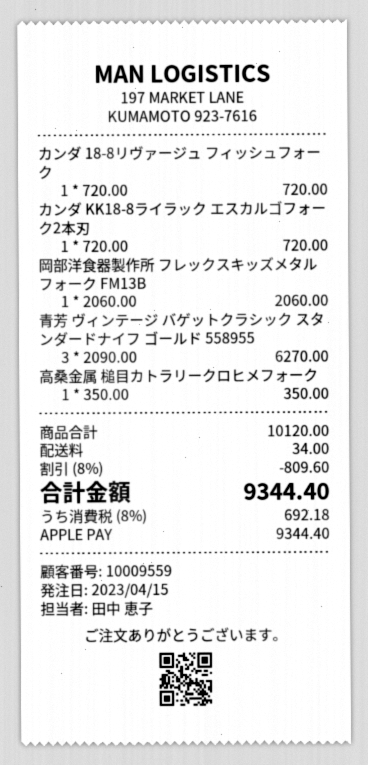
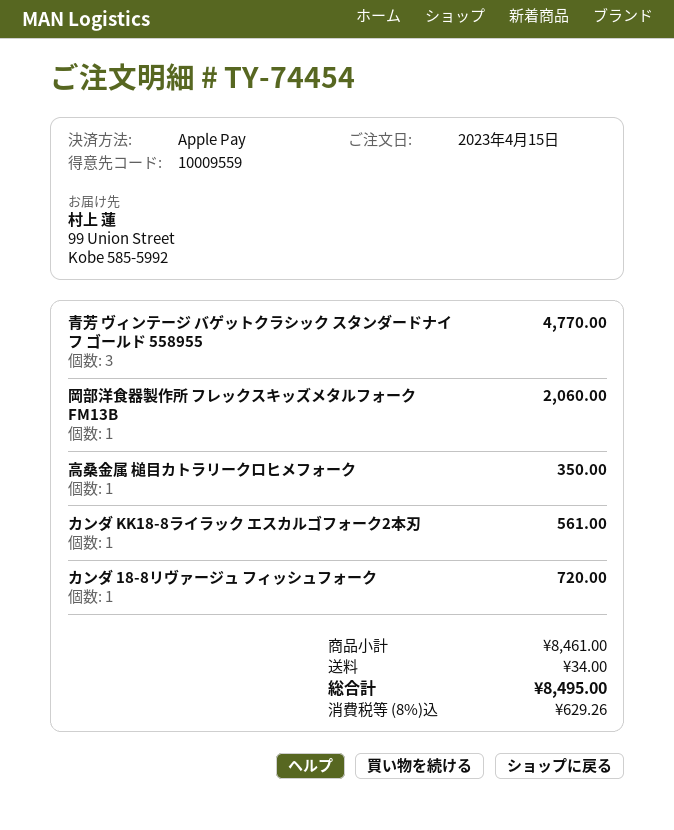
カンダ KK18-8ライラック エスカルゴフォーク2本刃: 1 for 720.00 -> 1 for 561.00
青芳 ヴィンテージ バゲットクラシック スタンダードナイフ ゴールド 558955: 3 for 6270.00 -> 3 for 4770.00
subtotal: 10120.00 -> 8461.00
discount: 8% = 809.60 -> none
tax: 8% = 692.18 -> 8% = 629.26
total: 9344.40 -> 8495.00

